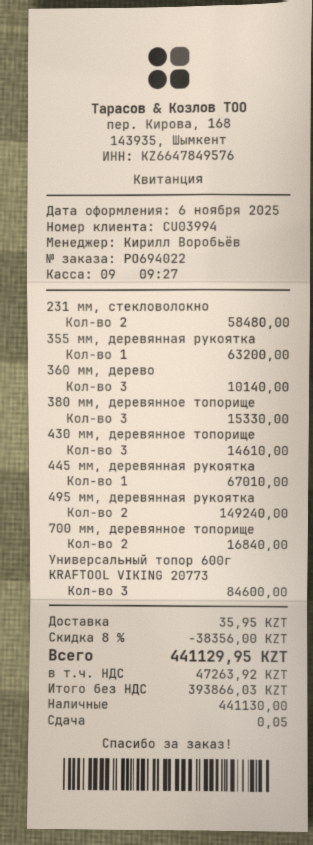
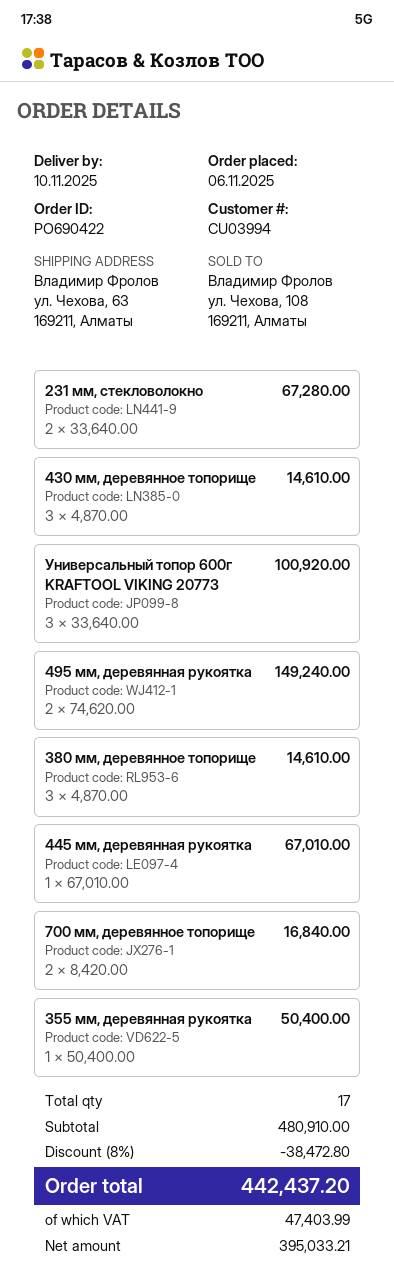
order number: PO694022 -> PO690422
231 мм, стекловолокно: 2 for 58480.00 -> 2 for 67280.00
355 мм, деревянная рукоятка: 1 for 63200.00 -> 1 for 50400.00
360 мм, дерево: 3 for 10140.00 -> none
380 мм, деревянное топорище: 3 for 15330.00 -> 3 for 14610.00
Универсальный топор 600г KRAFTOOL VIKING 20773: 3 for 84600.00 -> 3 for 100920.00
discount: 8% = 38356.00 -> 8% = 38472.80
shipping: 35.95 -> none
net: 393866.03 -> 395033.21
tax: 47263.92 -> 47403.99
total: 441129.95 -> 442437.20

